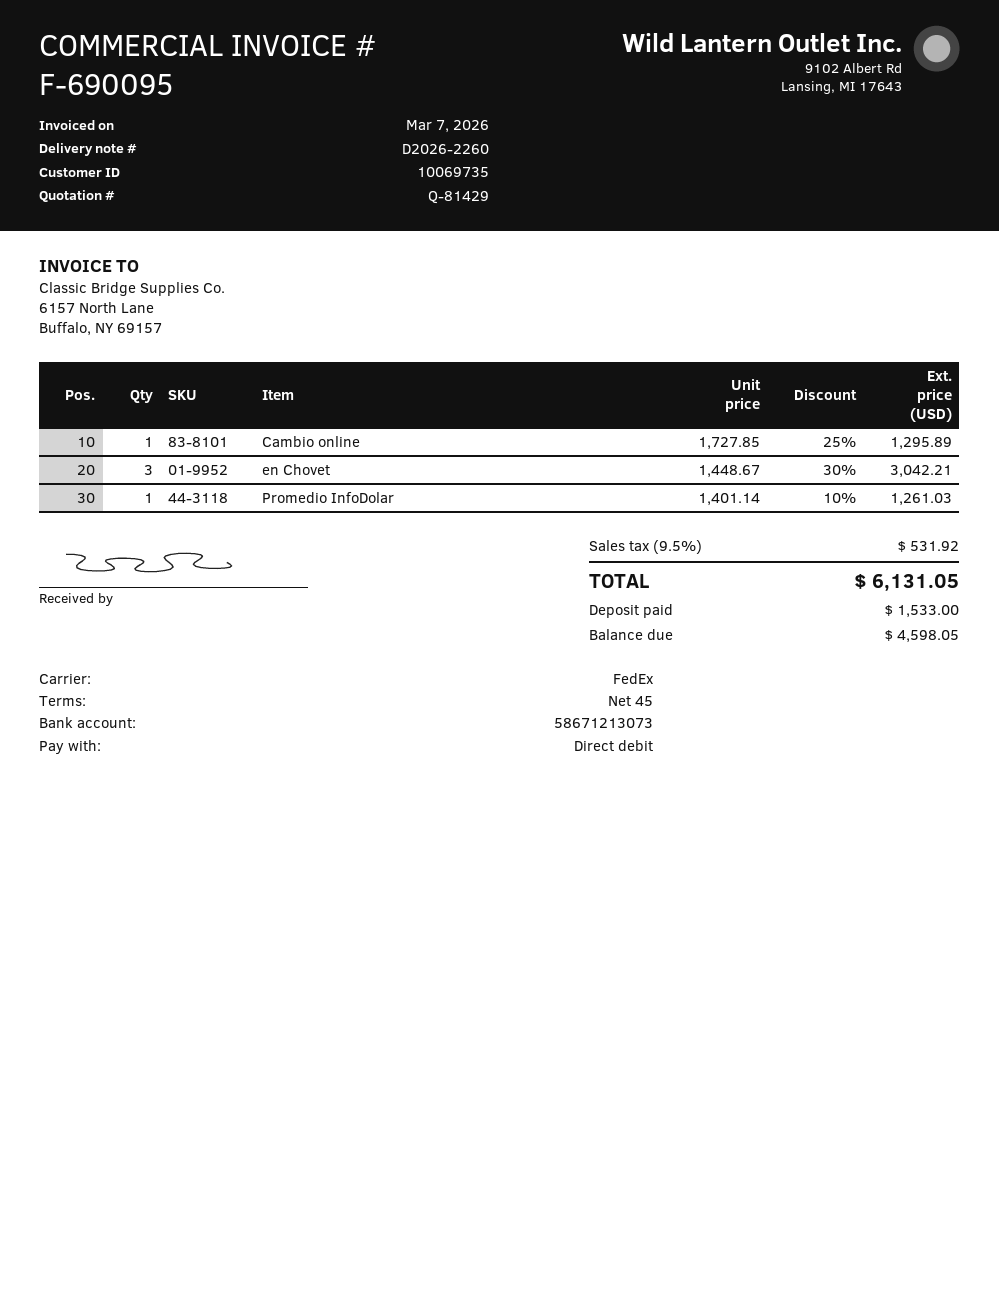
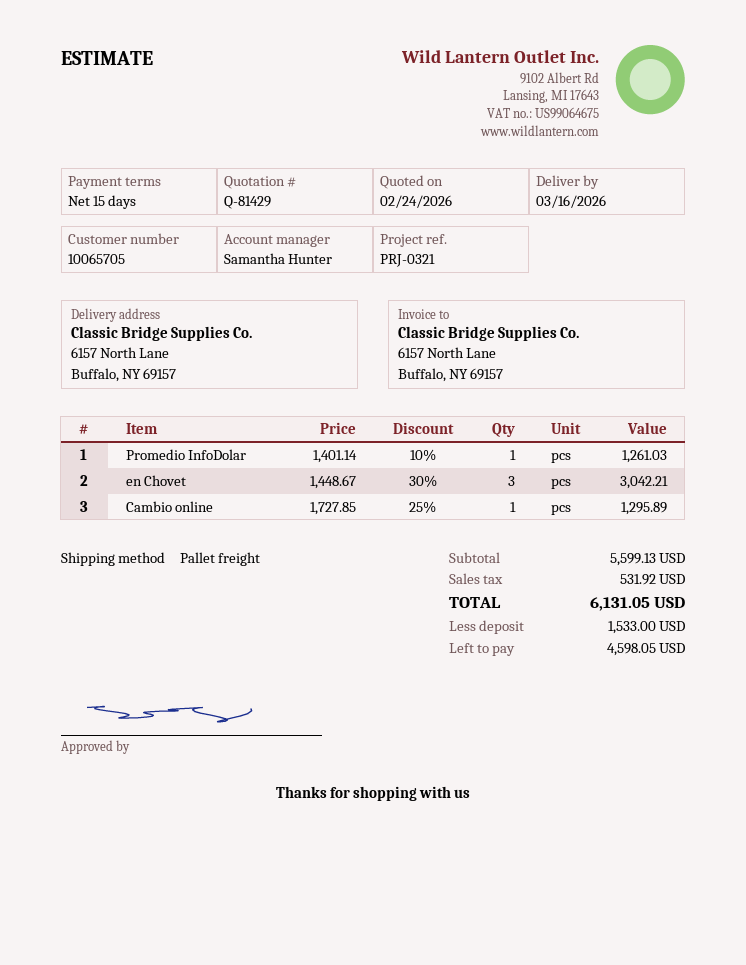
payment terms: 45 days -> 15 days
customer number: 10069735 -> 10065705
shipping method: FedEx -> pallet freight

